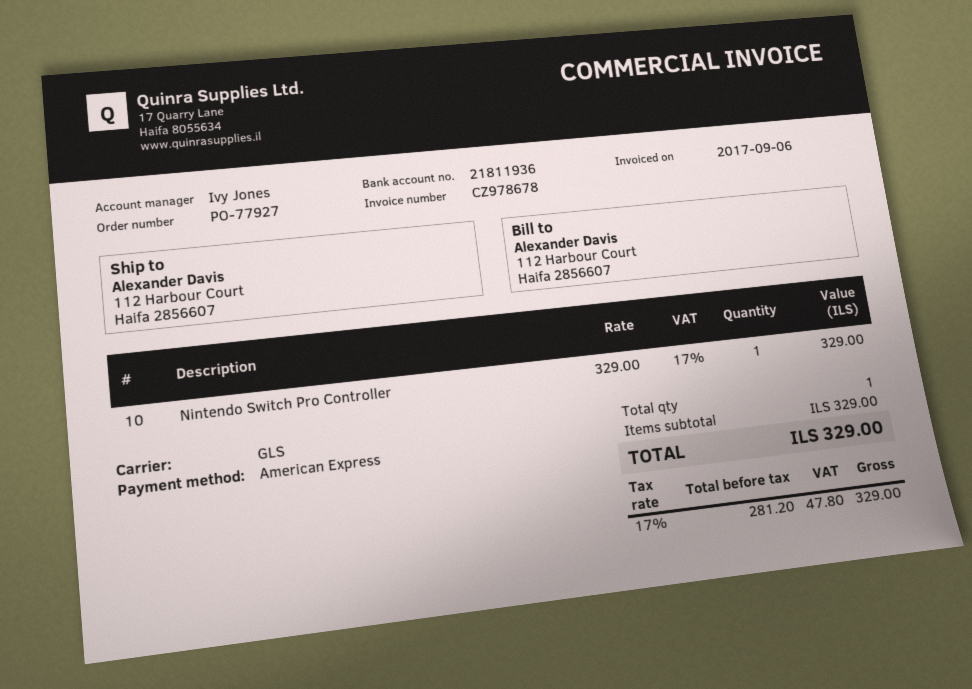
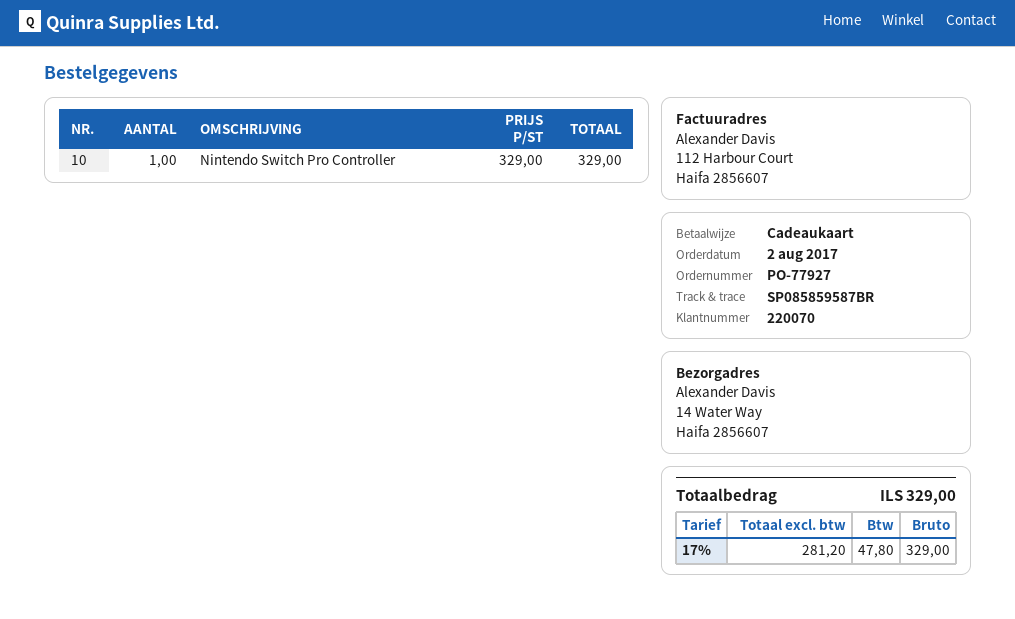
payment method: American Express -> gift card
ship to: 112 Harbour Court, Haifa 2856607 -> 14 Water Way, Haifa 2856607

